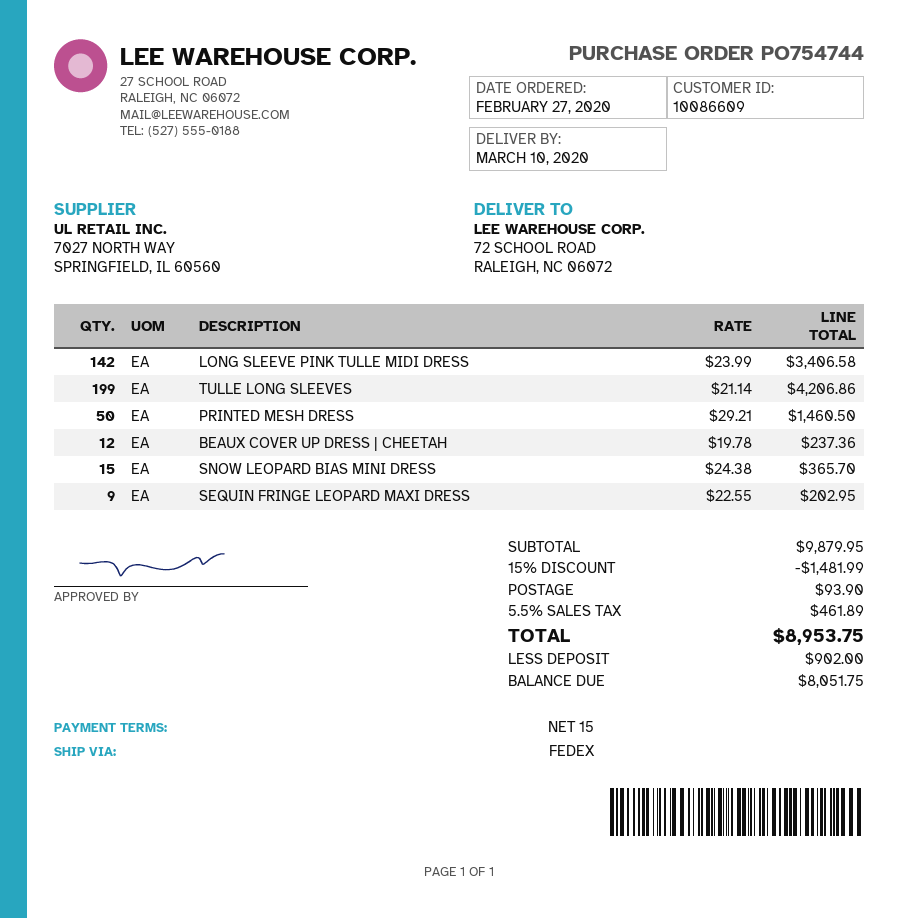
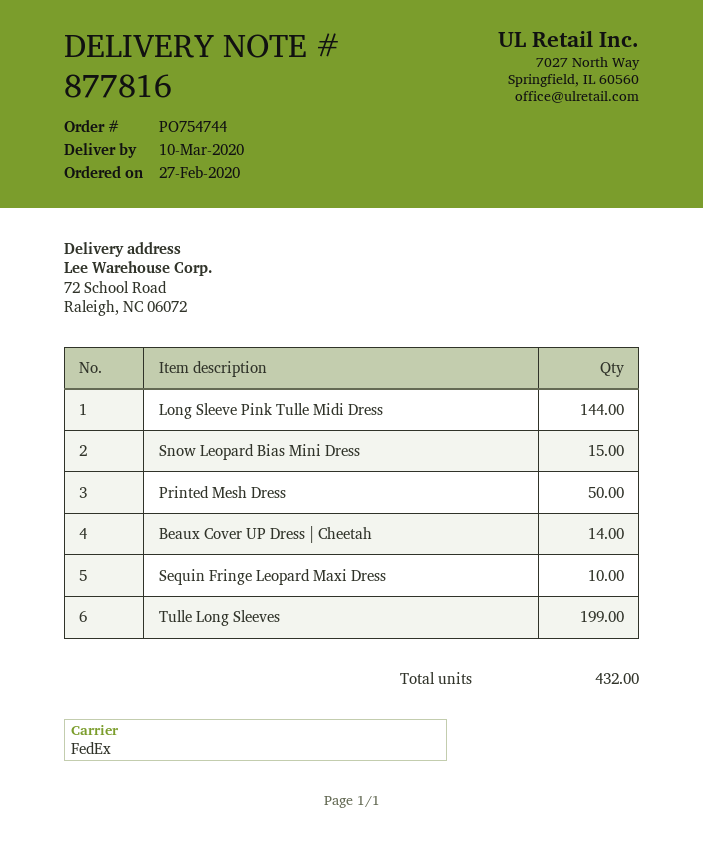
LONG SLEEVE PINK TULLE MIDI DRESS: 142 -> 144
BEAUX COVER UP DRESS | CHEETAH: 12 -> 14
SEQUIN FRINGE LEOPARD MAXI DRESS: 9 -> 10

